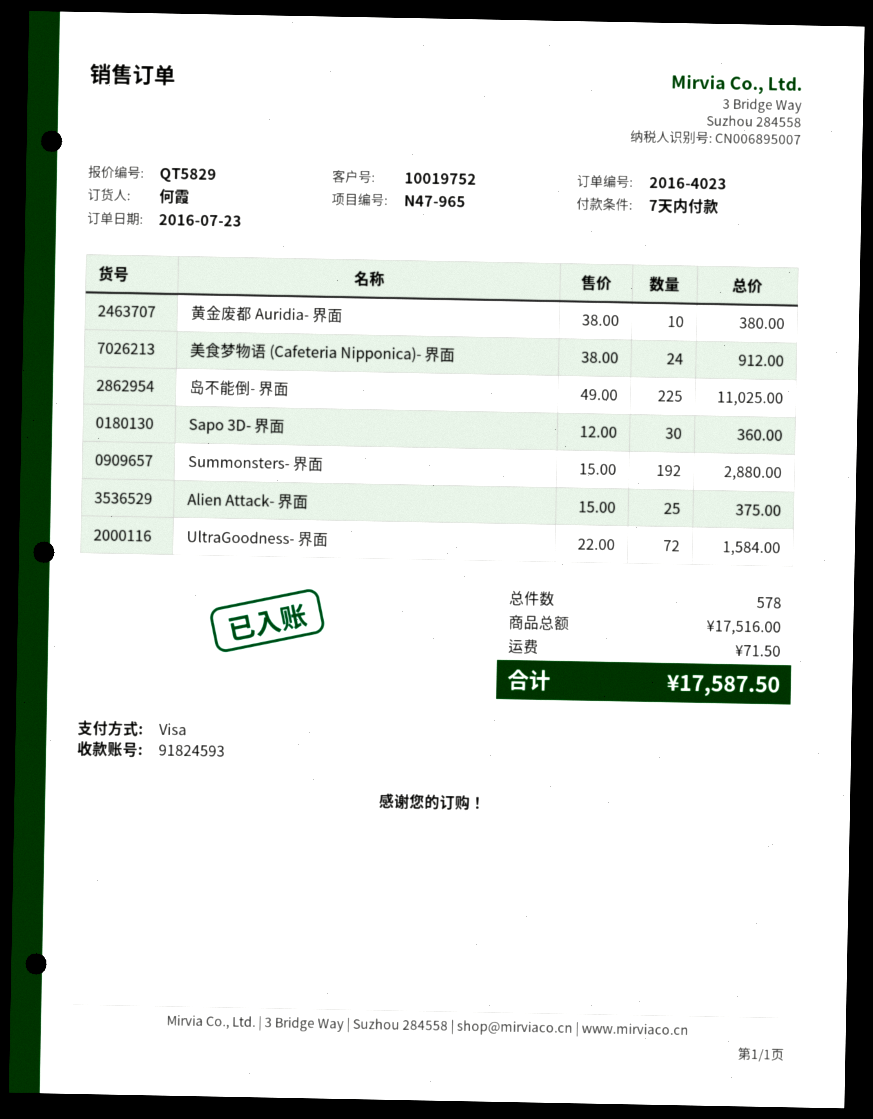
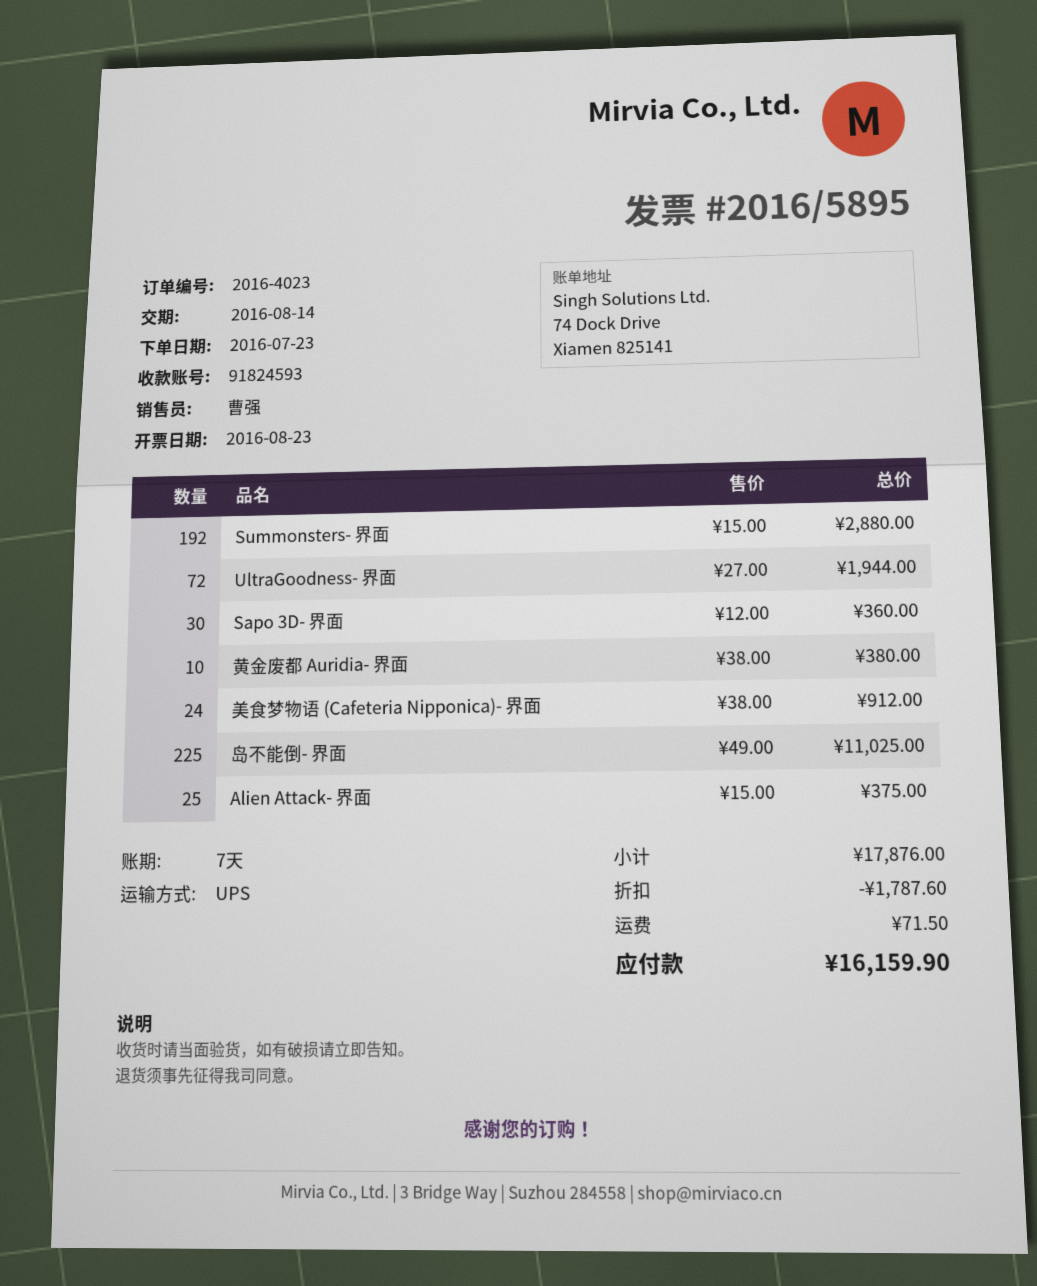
UltraGoodness- 界面: 72 x 22.00 = 1584.00 -> 72 x 27.00 = 1944.00
subtotal: 17516.00 -> 17876.00
discount: none -> 1787.60
total: 17587.50 -> 16159.90

